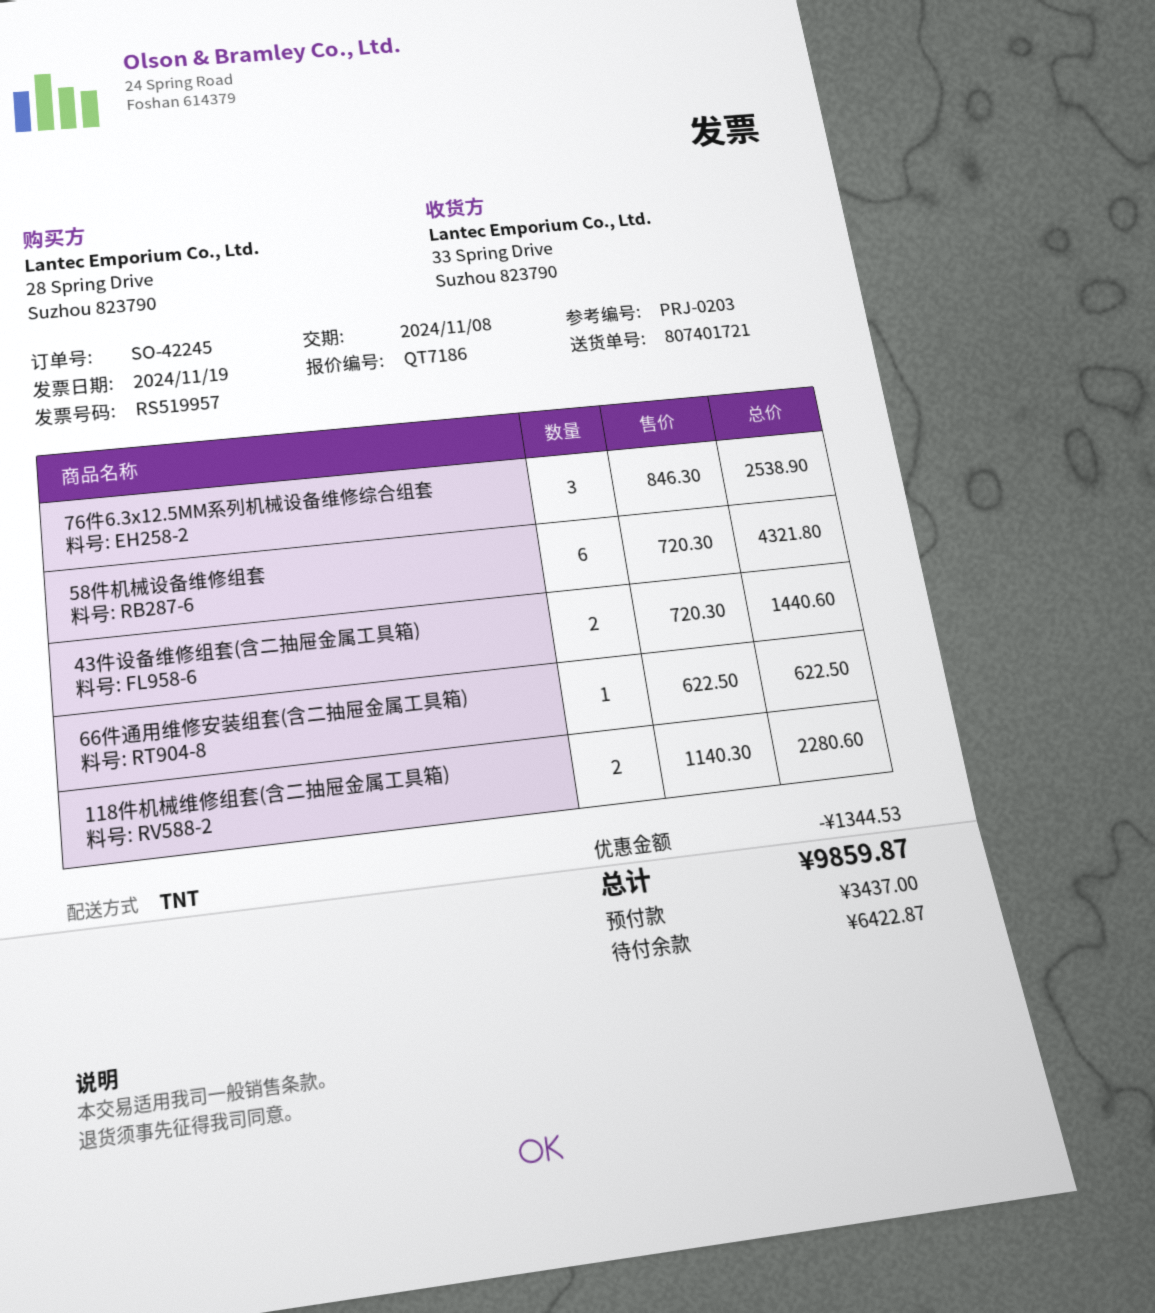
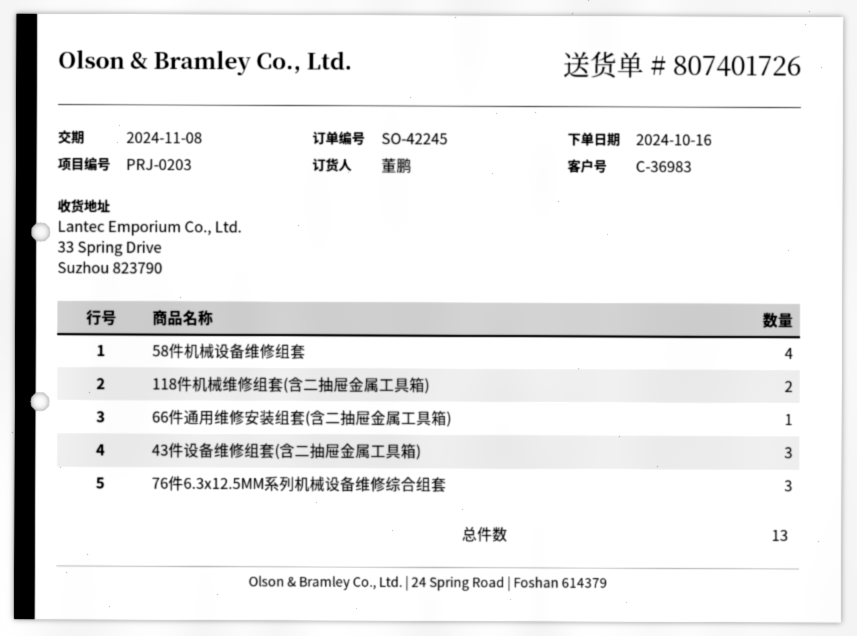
delivery note number: 807401721 -> 807401726
58件机械设备维修组套: 6 -> 4
43件设备维修组套(含二抽屉金属工具箱): 2 -> 3

